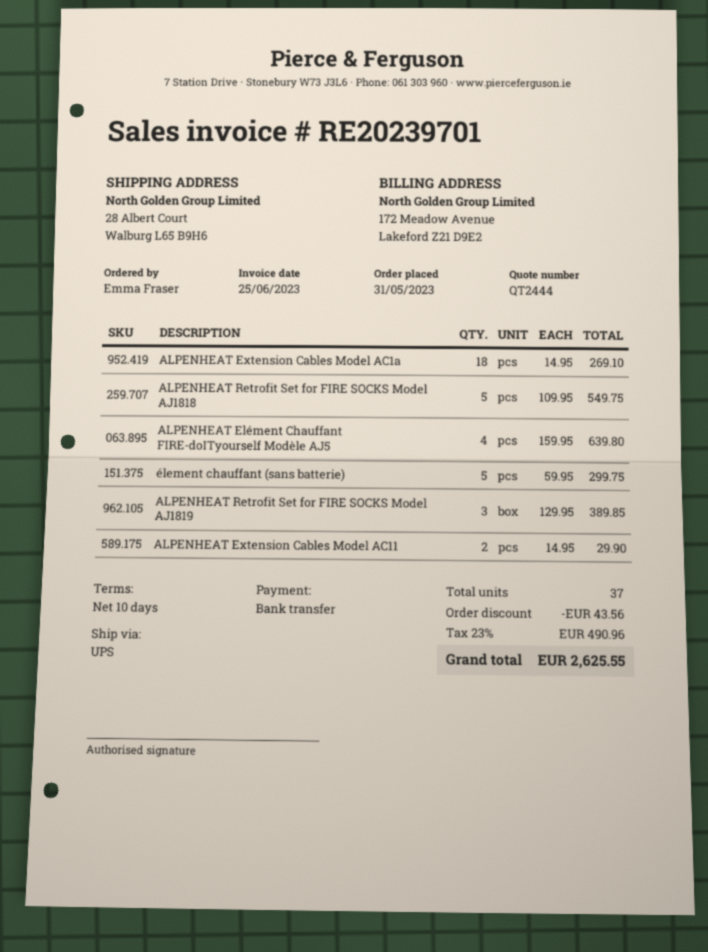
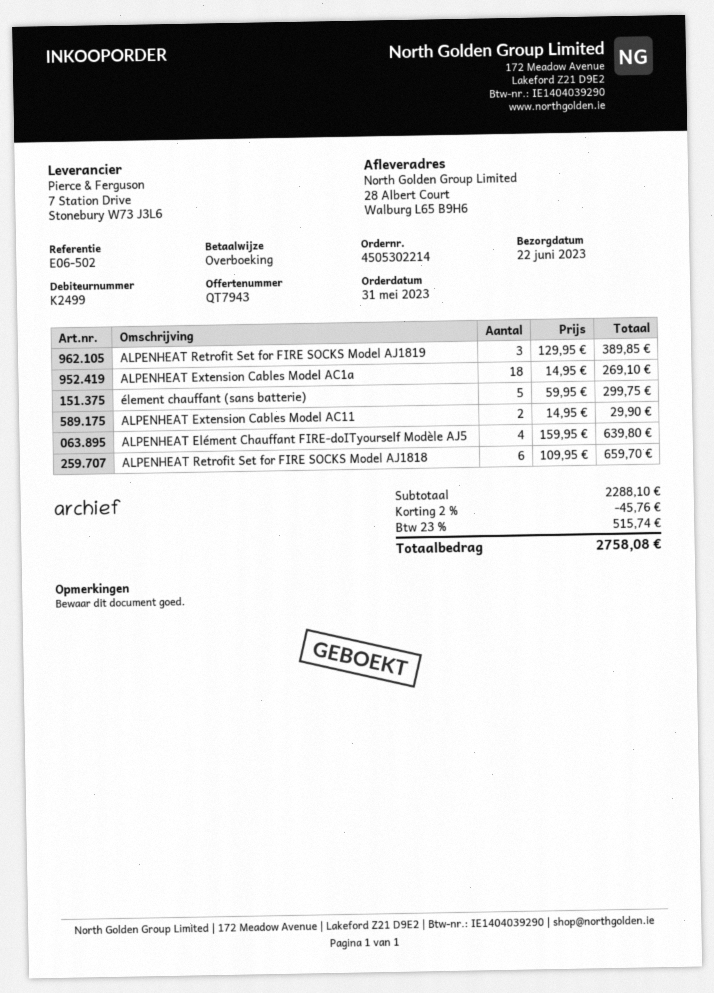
quote number: QT2444 -> QT7943
ALPENHEAT Retrofit Set for FIRE SOCKS Model AJ1818: 5 x 109.95 = 549.75 -> 6 x 109.95 = 659.70
discount: 43.56 -> 45.76
tax: 23% = 490.96 -> 23% = 515.74
total: 2625.55 -> 2758.08

